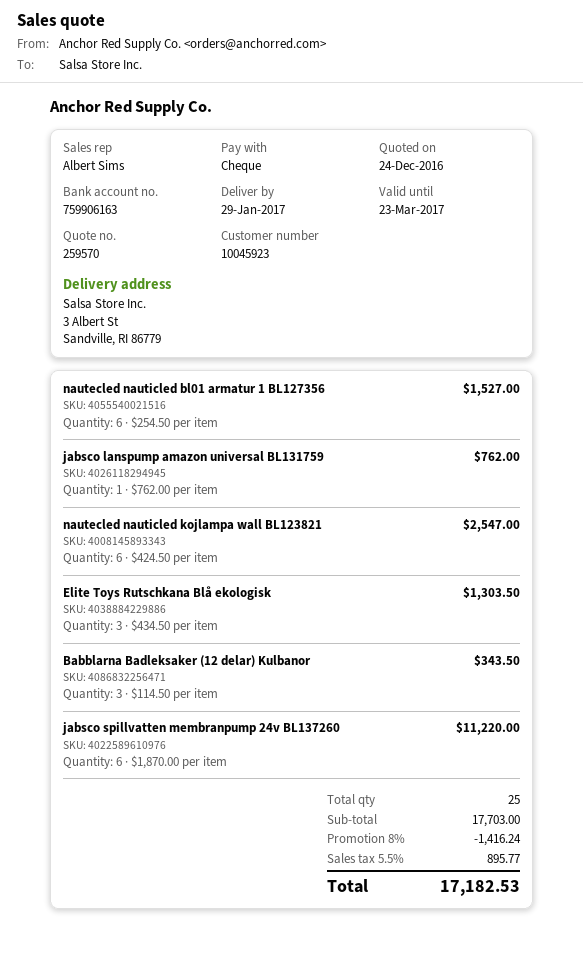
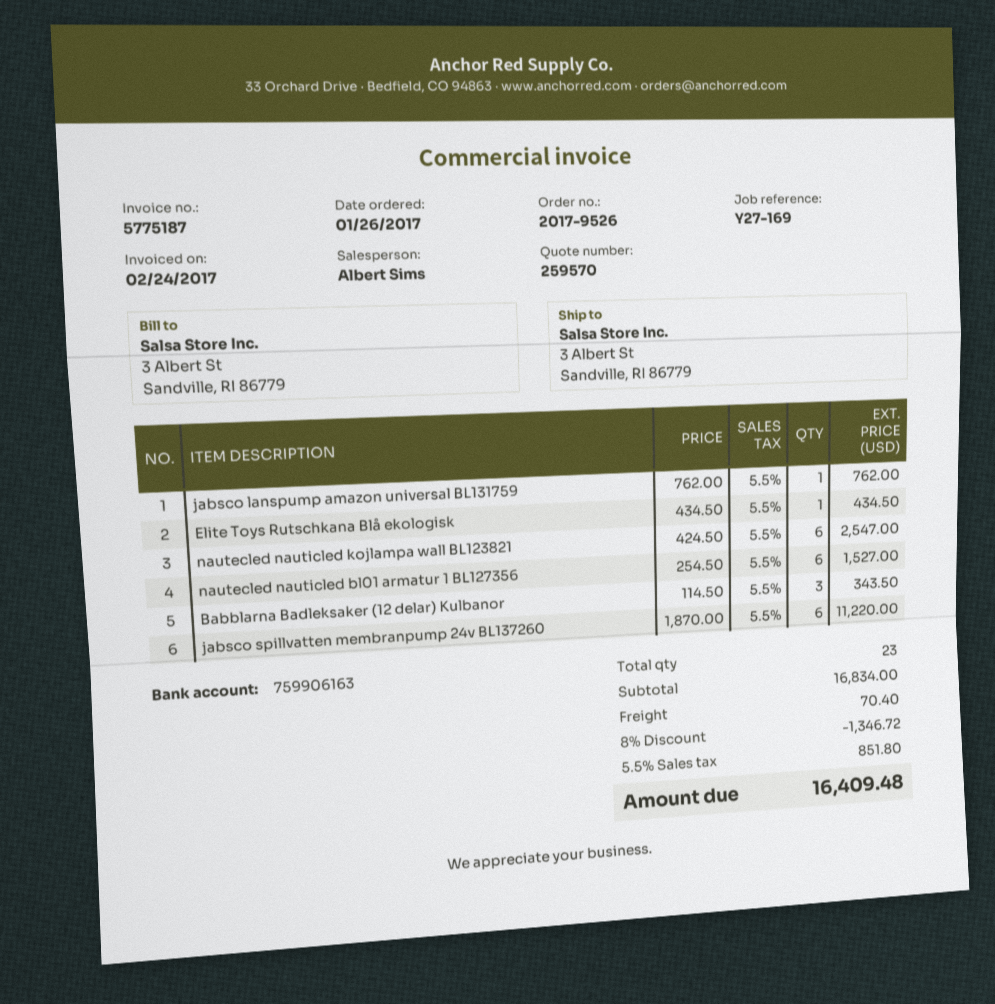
Elite Toys Rutschkana Blå ekologisk: 3 x 434.50 = 1303.50 -> 1 x 434.50 = 434.50
total quantity: 25 -> 23
subtotal: 17703.00 -> 16834.00
discount: 8% = 1416.24 -> 8% = 1346.72
shipping: none -> 70.40
tax: 5.5% = 895.77 -> 5.5% = 851.80
total: 17182.53 -> 16409.48

